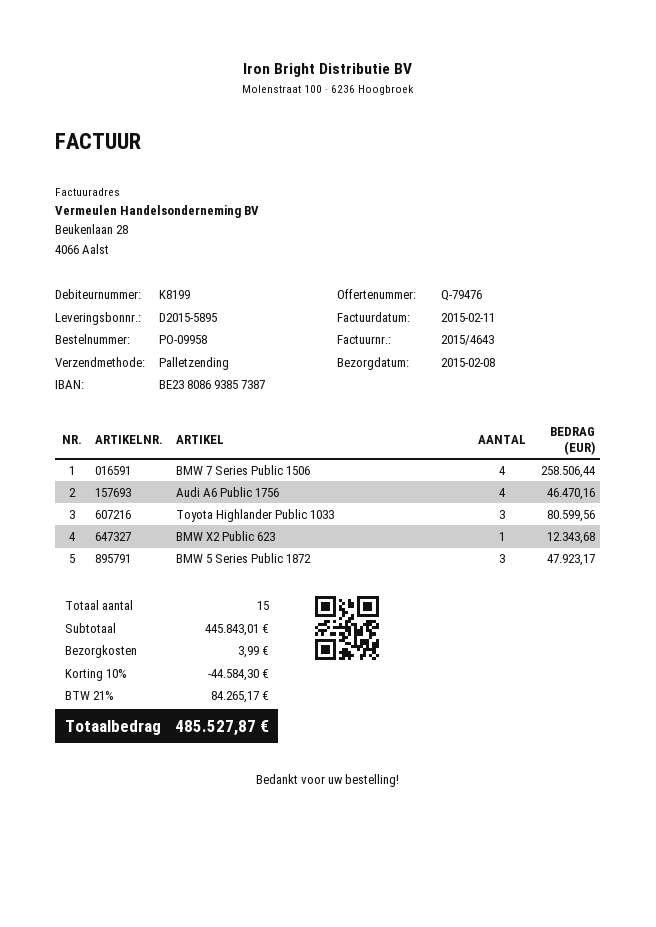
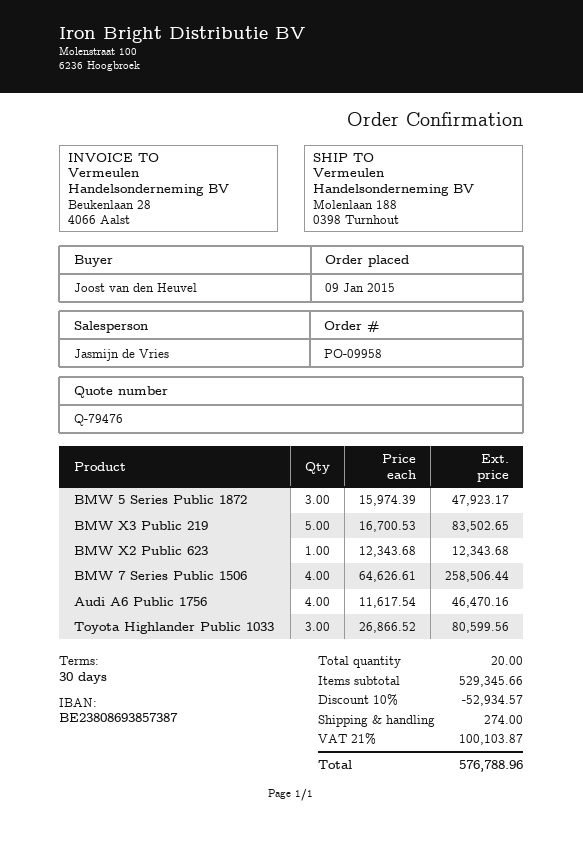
BMW X3 Public 219: none -> 5 for 83502.65
total quantity: 15 -> 20
subtotal: 445843.01 -> 529345.66
discount: 10% = 44584.30 -> 10% = 52934.57
shipping: 3.99 -> 274.00
tax: 21% = 84265.17 -> 21% = 100103.87
total: 485527.87 -> 576788.96

